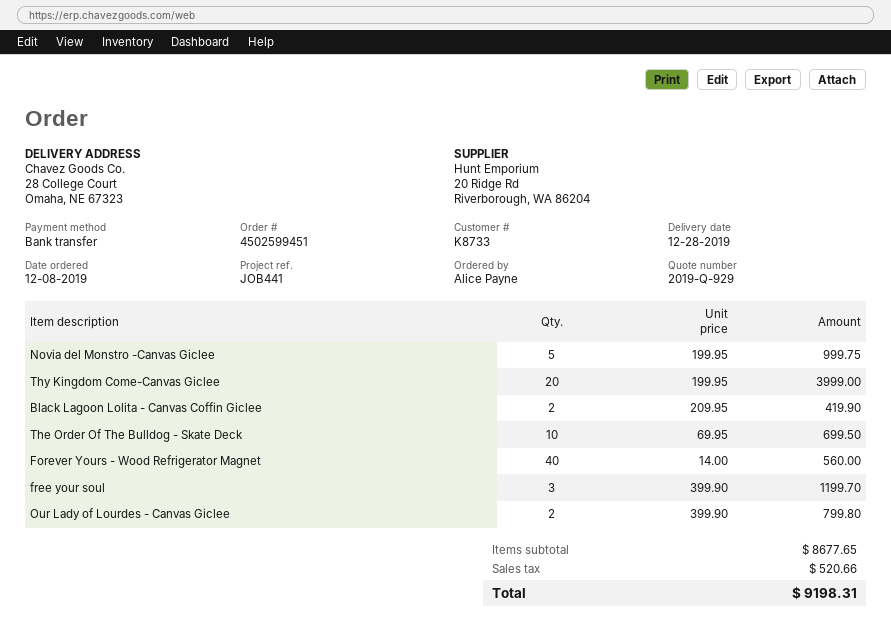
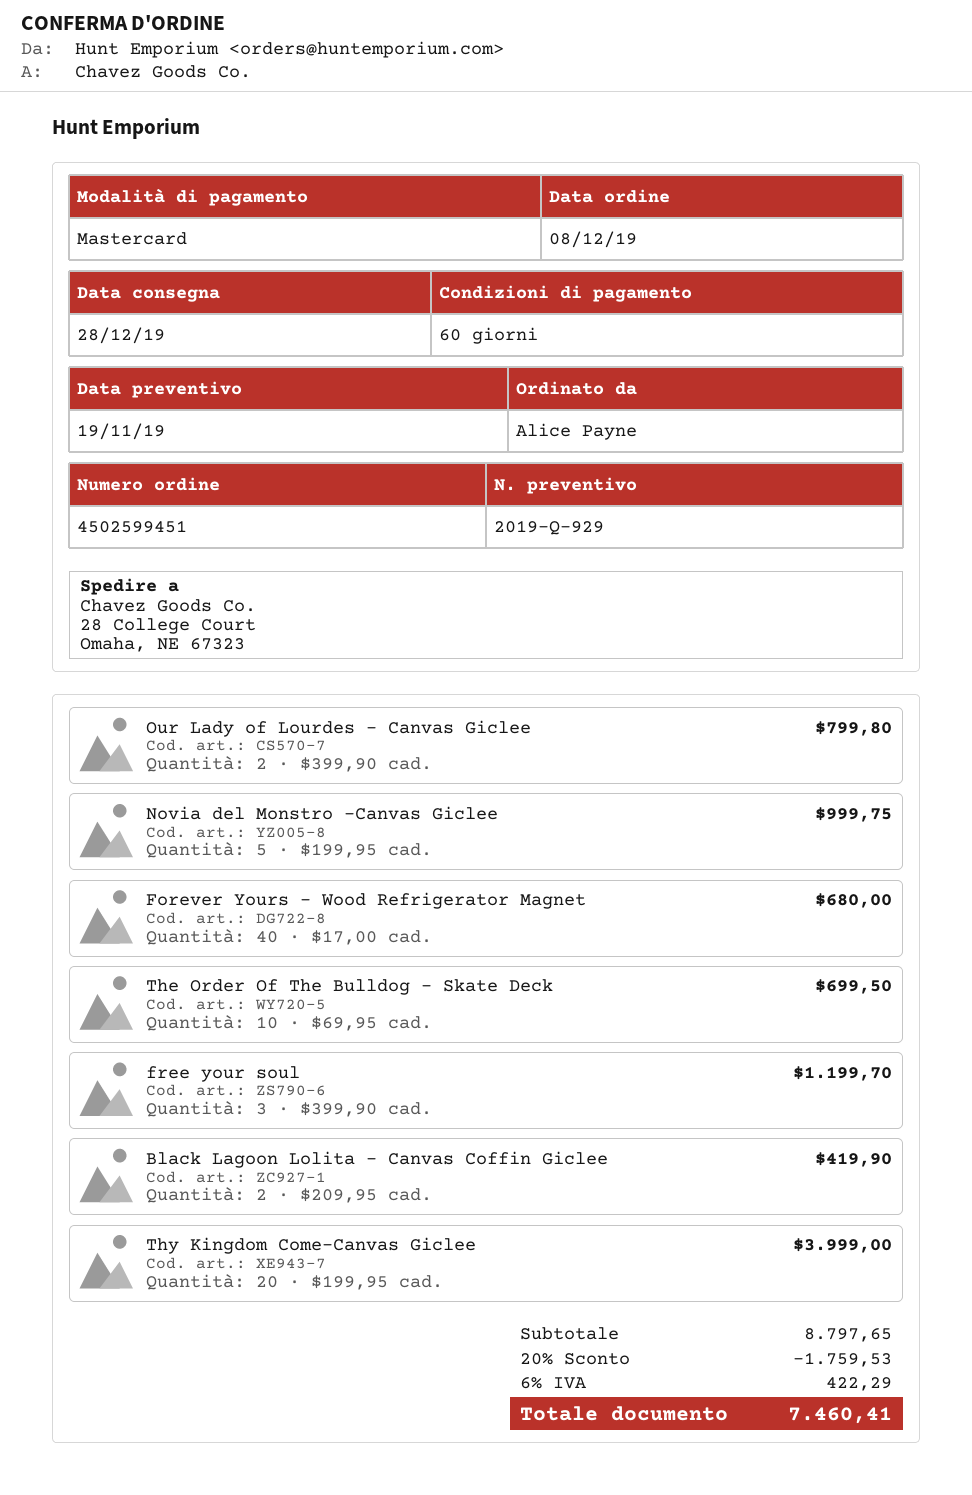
payment method: bank transfer -> Mastercard
Forever Yours - Wood Refrigerator Magnet: 40 x 14.00 = 560.00 -> 40 x 17.00 = 680.00
subtotal: 8677.65 -> 8797.65
discount: none -> 20% = 1759.53
tax: 520.66 -> 422.29
total: 9198.31 -> 7460.41

